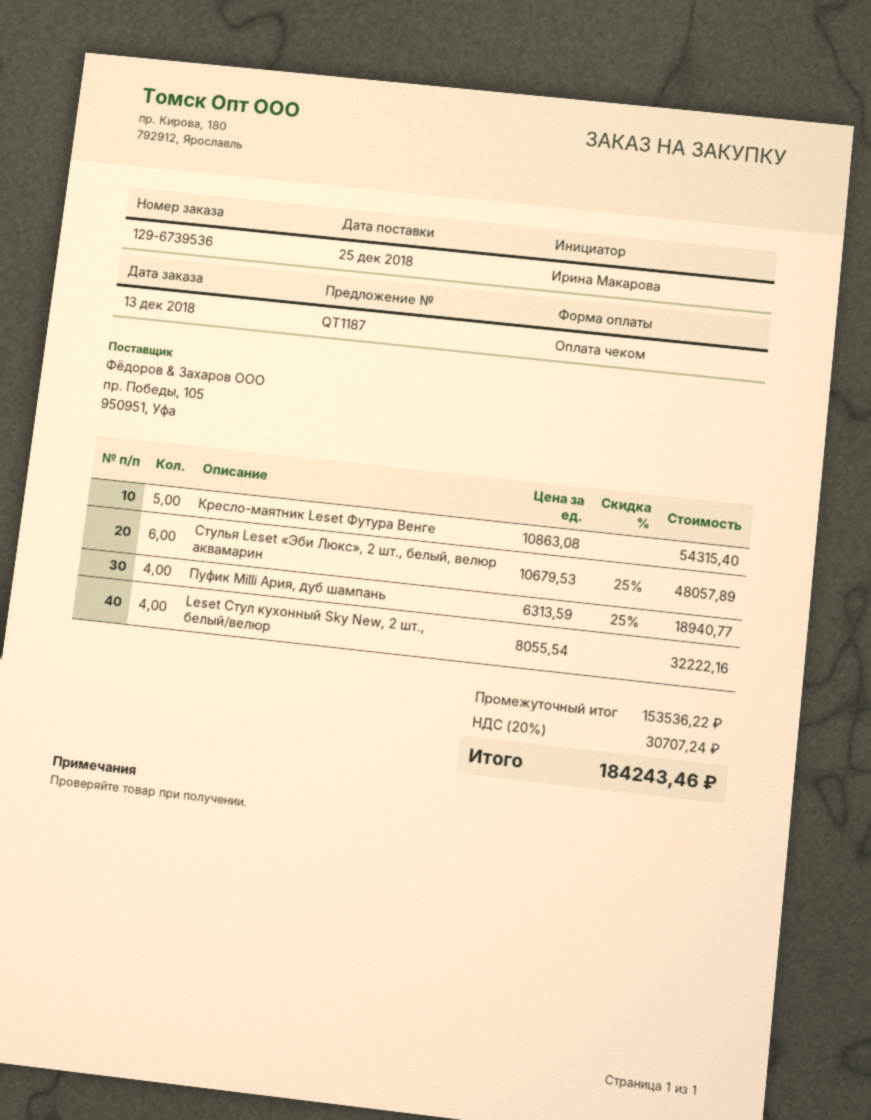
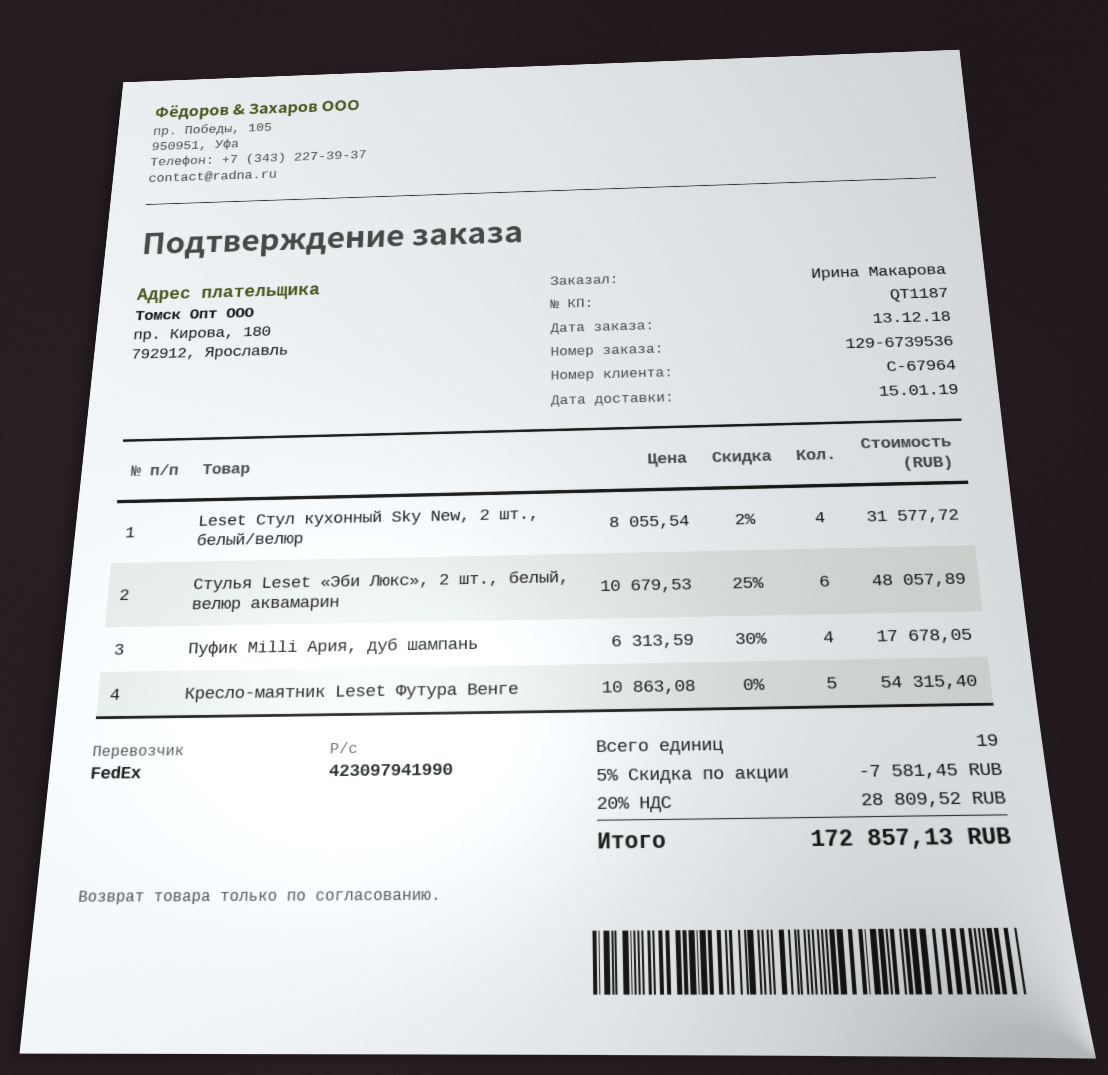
delivery date: 2018-12-25 -> 2019-01-15
Пуфик Milli Ария, дуб шампань: 4 x 6313.59 - 25% = 18940.77 -> 4 x 6313.59 - 30% = 17678.05
Leset Стул кухонный Sky New, 2 шт., белый/велюр: 4 x 8055.54 = 32222.16 -> 4 x 8055.54 - 2% = 31577.72
discount: none -> 5% = 7581.45
tax: 20% = 30707.24 -> 20% = 28809.52
total: 184243.46 -> 172857.13

